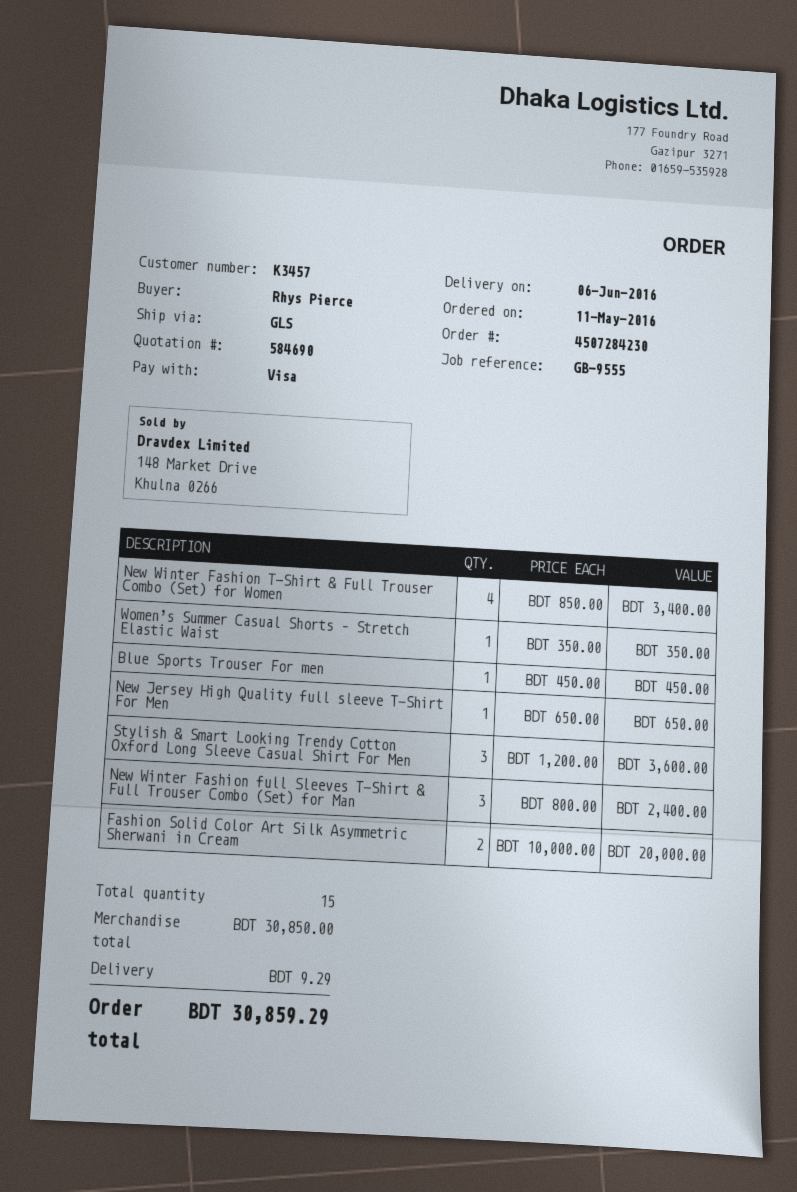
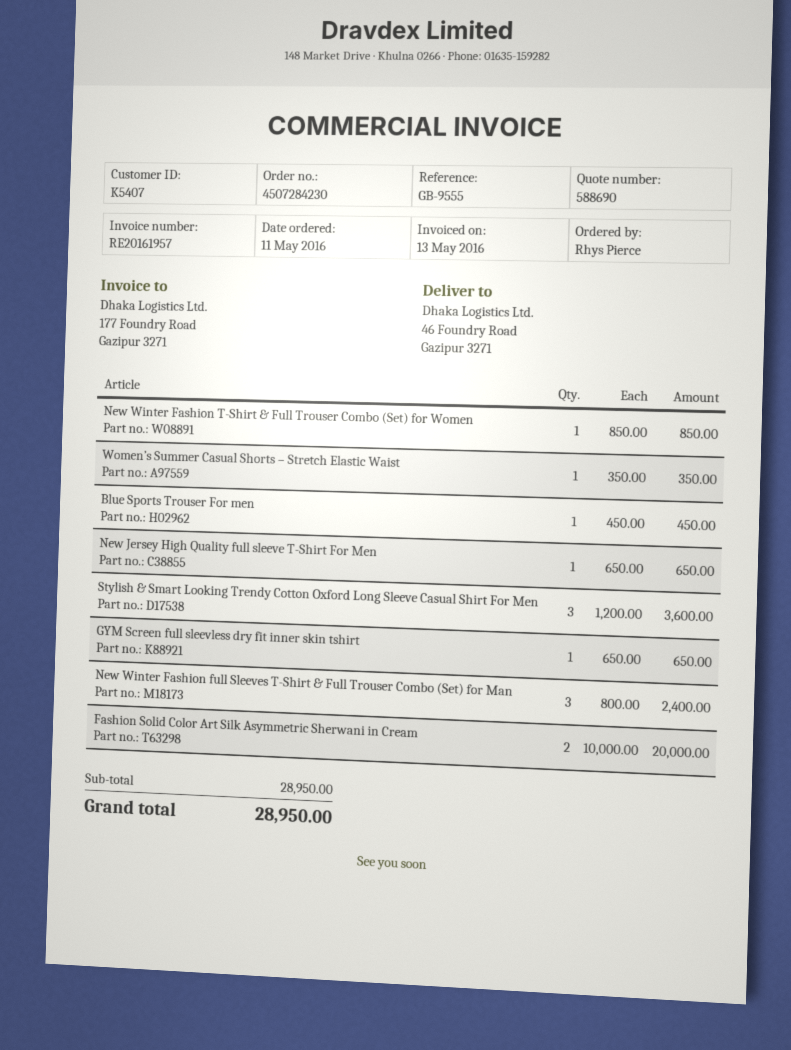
quote number: 584690 -> 588690
customer number: K3457 -> K5407
New Winter Fashion T-Shirt & Full Trouser Combo (Set) for Women: 4 x 850.00 = 3400.00 -> 1 x 850.00 = 850.00
GYM Screen full sleevless dry fit inner skin tshirt: none -> 1 x 650.00 = 650.00
subtotal: 30850.00 -> 28950.00
shipping: 9.29 -> none
total: 30859.29 -> 28950.00

